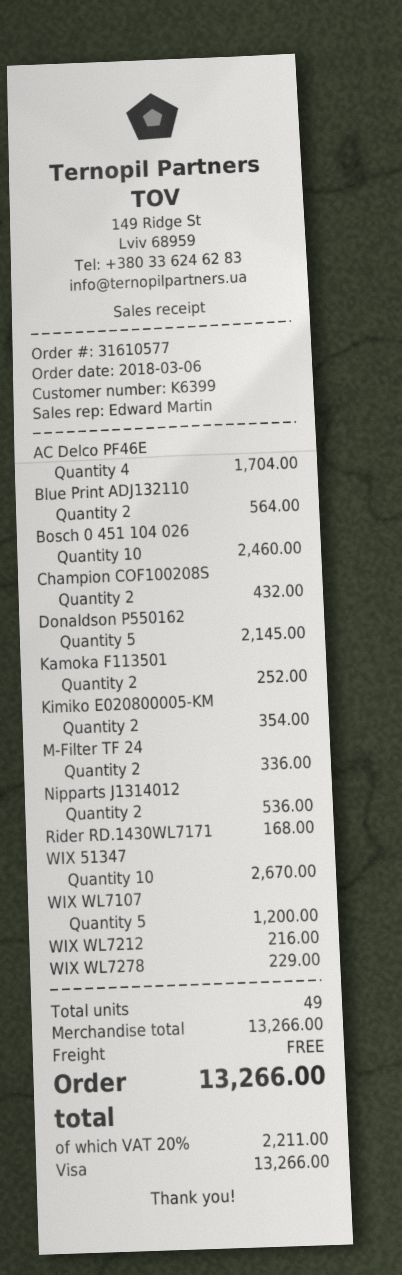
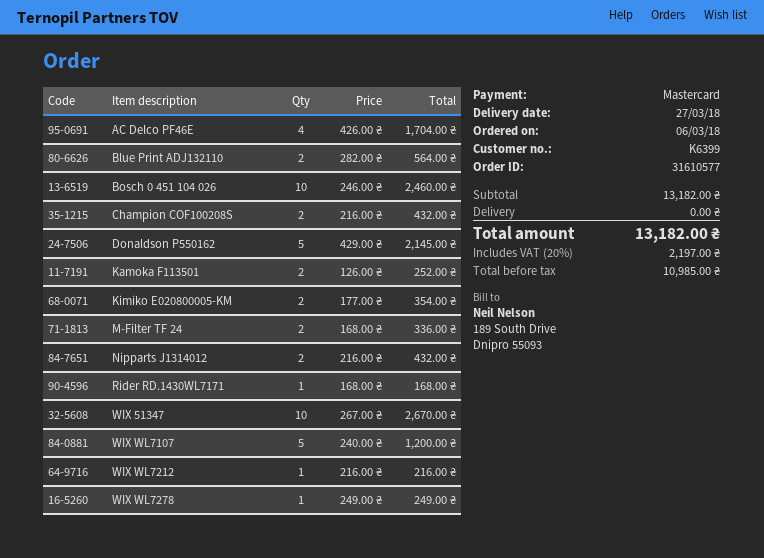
payment method: Visa -> Mastercard
Nipparts J1314012: 2 for 536.00 -> 2 for 432.00
WIX WL7278: 1 for 229.00 -> 1 for 249.00
subtotal: 13266.00 -> 13182.00
tax: 20% = 2211.00 -> 20% = 2197.00
total: 13266.00 -> 13182.00

